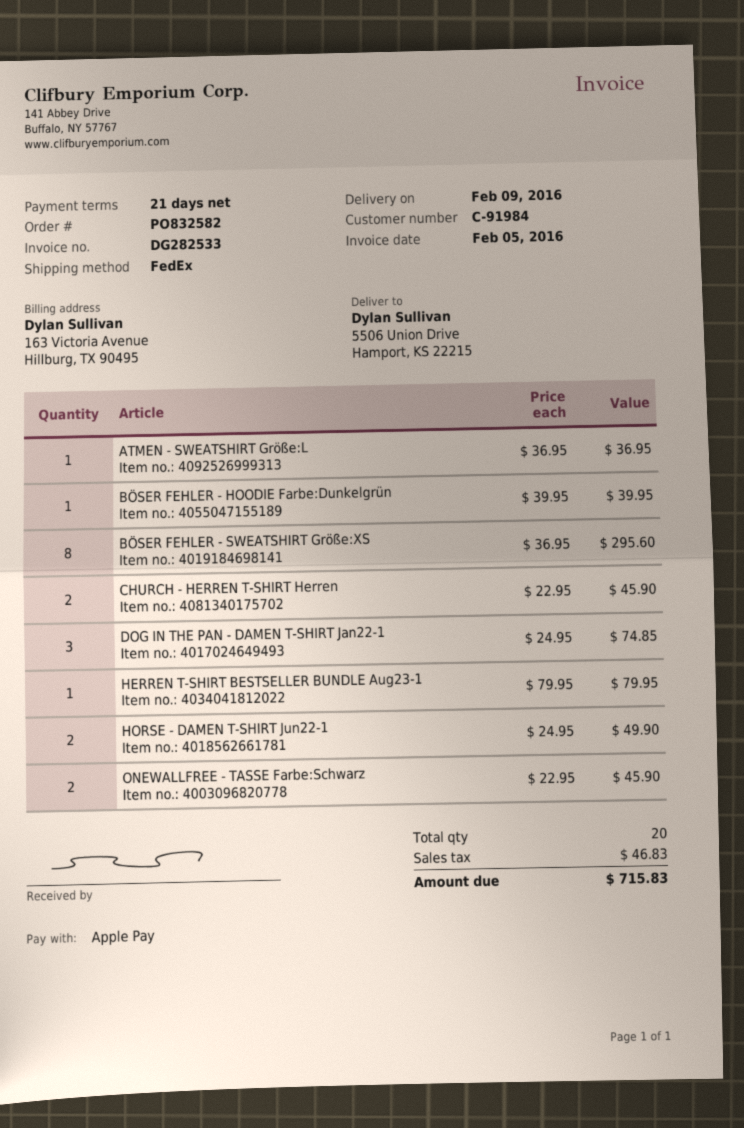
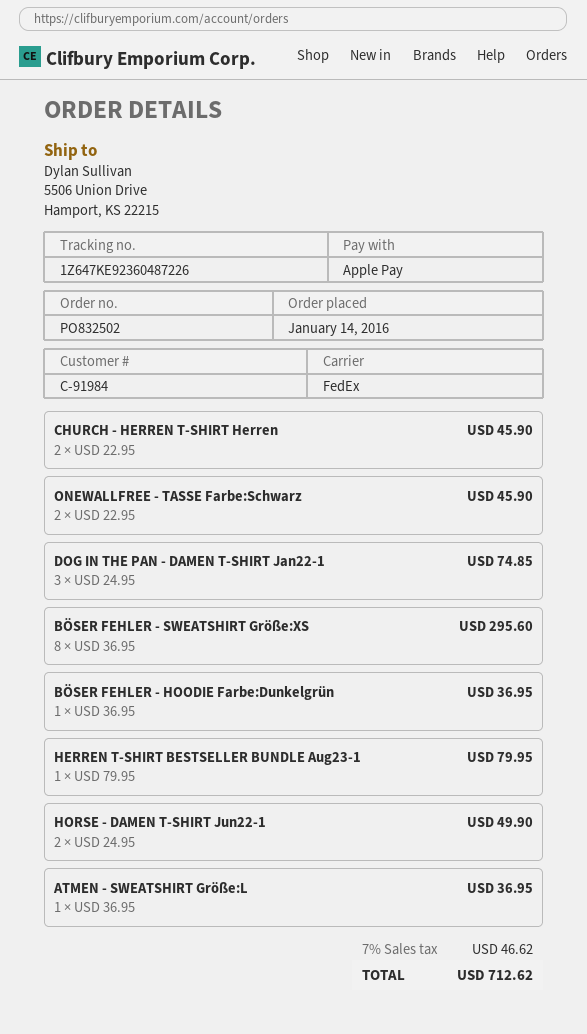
order number: PO832582 -> PO832502
BÖSER FEHLER - HOODIE Farbe:Dunkelgrün: 1 x 39.95 = 39.95 -> 1 x 36.95 = 36.95
tax: 46.83 -> 46.62
total: 715.83 -> 712.62

